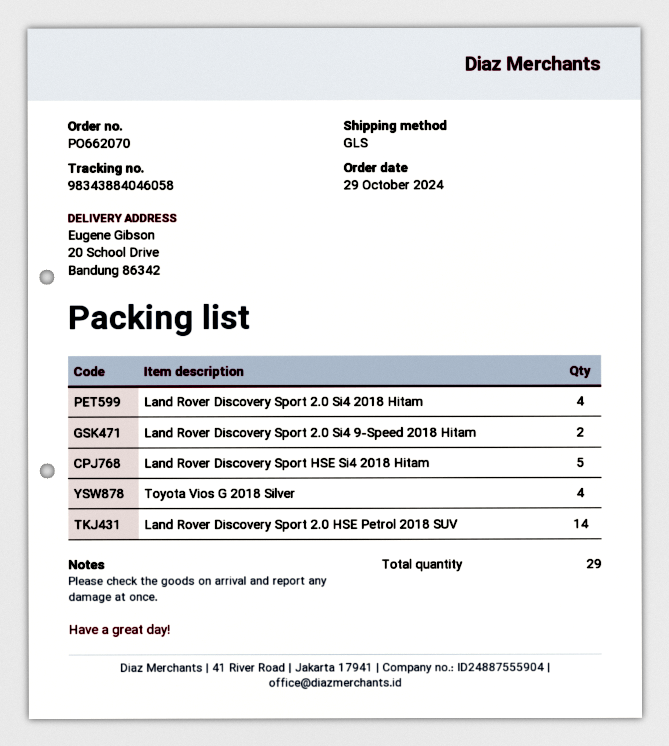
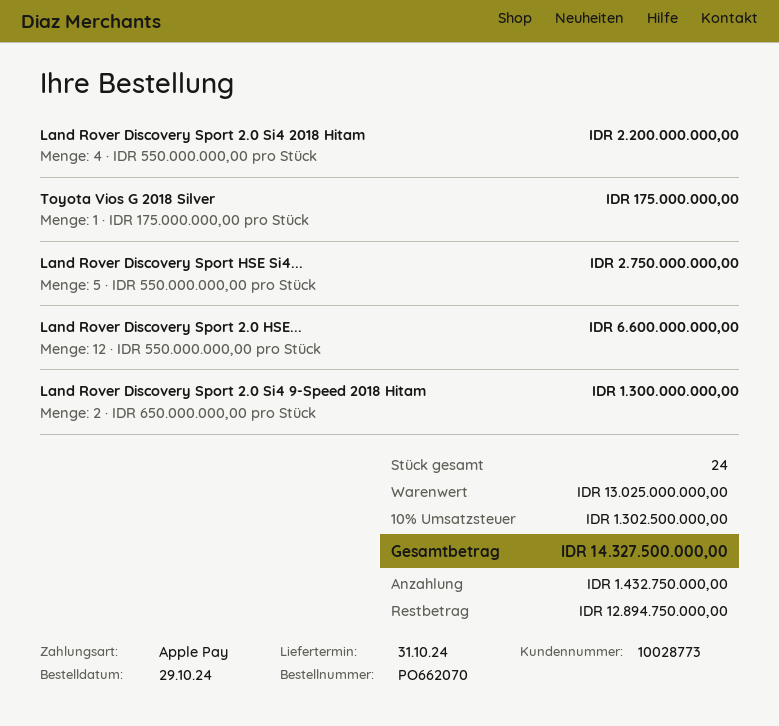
Toyota Vios G 2018 Silver: 4 -> 1
Land Rover Discovery Sport 2.0 HSE Petrol 2018 SUV: 14 -> 12
total quantity: 29 -> 24

